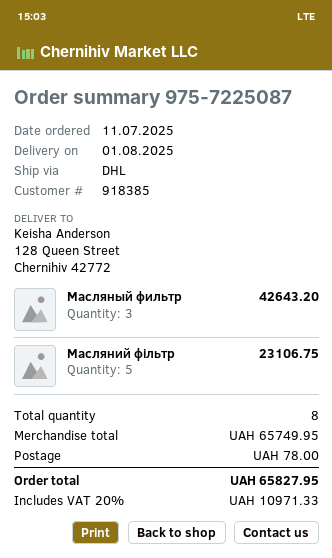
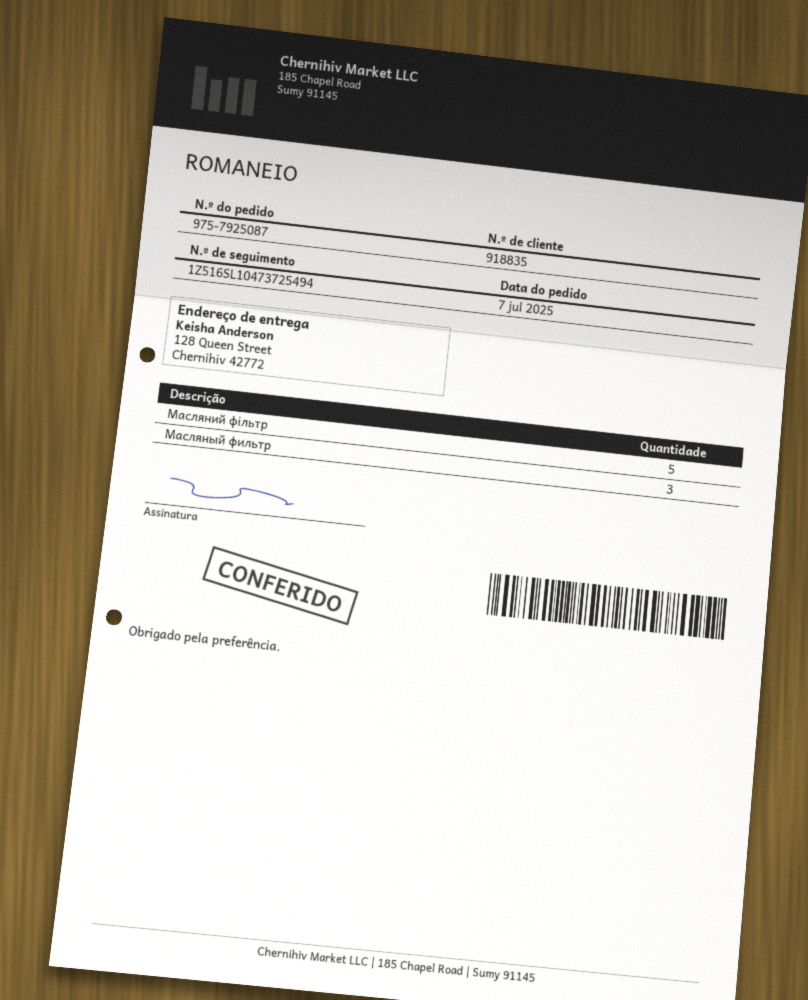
order number: 975-7225087 -> 975-7925087
order date: 2025-07-11 -> 2025-07-07
customer number: 918385 -> 918835

